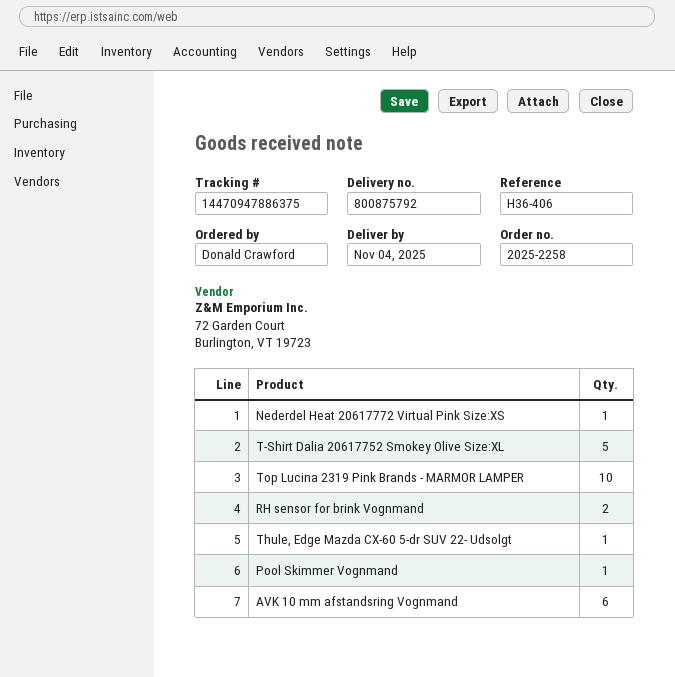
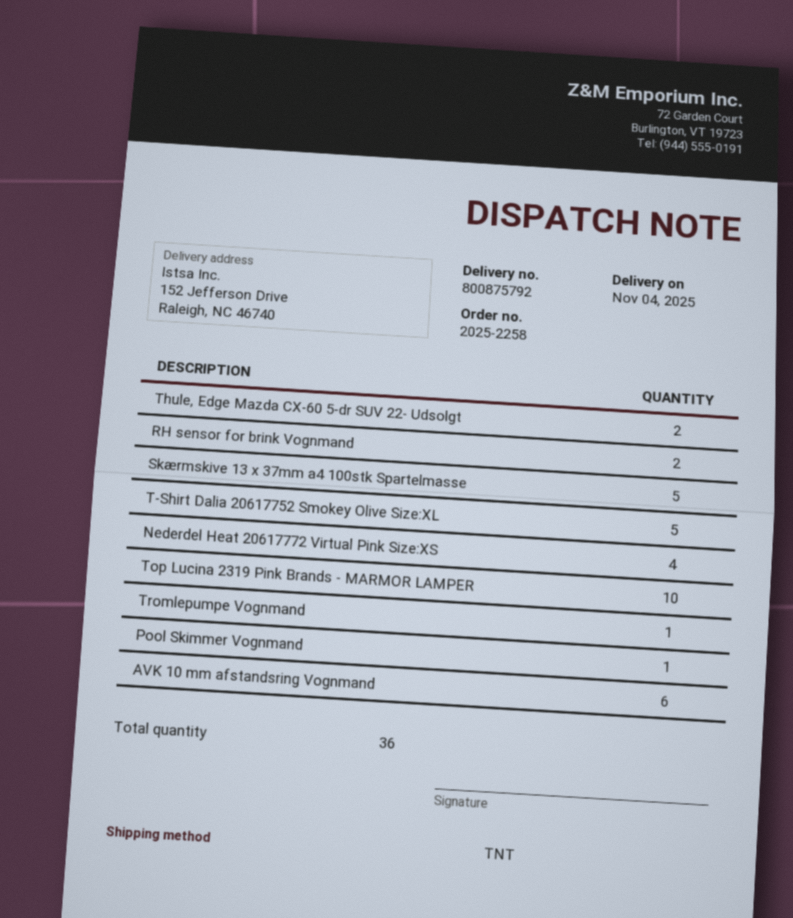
Nederdel Heat 20617772 Virtual Pink Size:XS: 1 -> 4
Thule, Edge Mazda CX-60 5-dr SUV 22- Udsolgt: 1 -> 2
Skærmskive 13 x 37mm a4 100stk Spartelmasse: none -> 5
Tromlepumpe Vognmand: none -> 1

